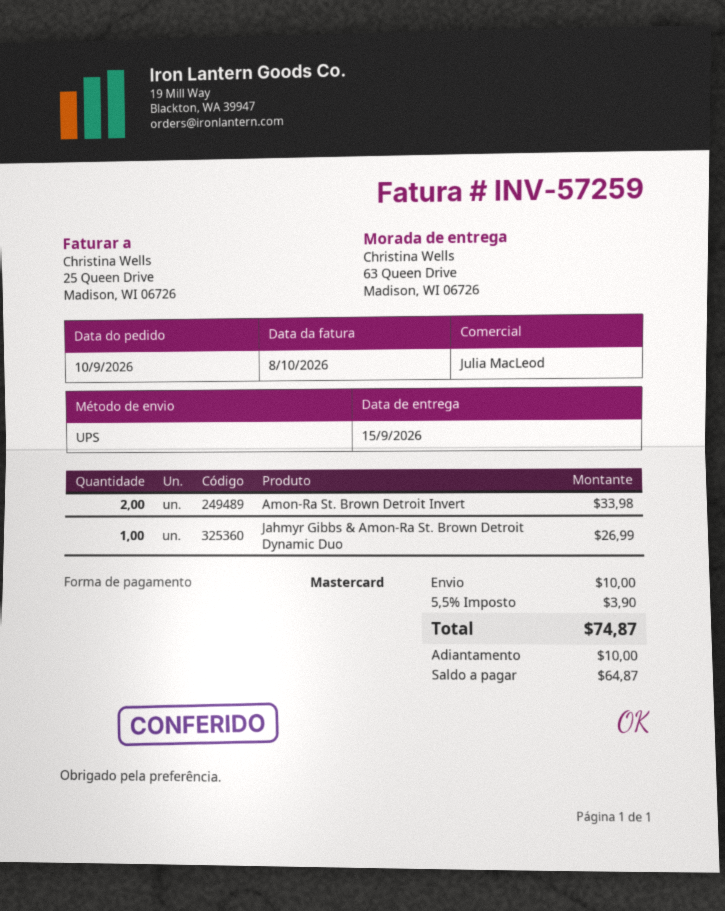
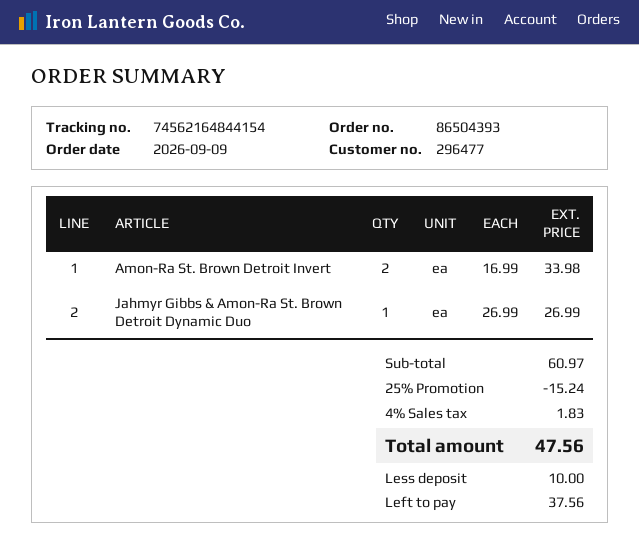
order date: 2026-09-10 -> 2026-09-09
discount: none -> 25% = 15.24
shipping: 10.00 -> none
tax: 5.5% = 3.90 -> 4% = 1.83
total: 74.87 -> 47.56
balance: 64.87 -> 37.56

